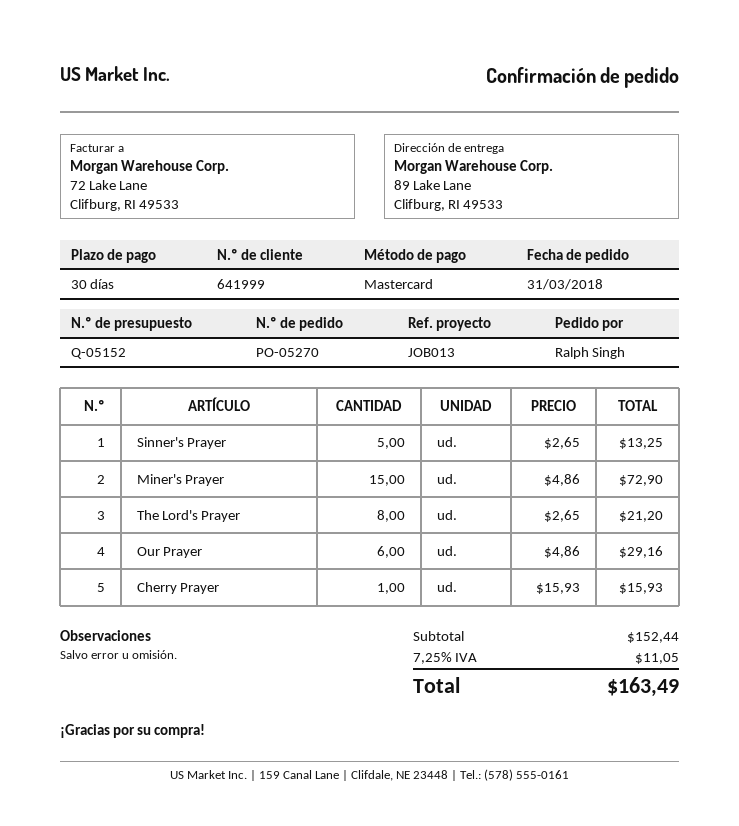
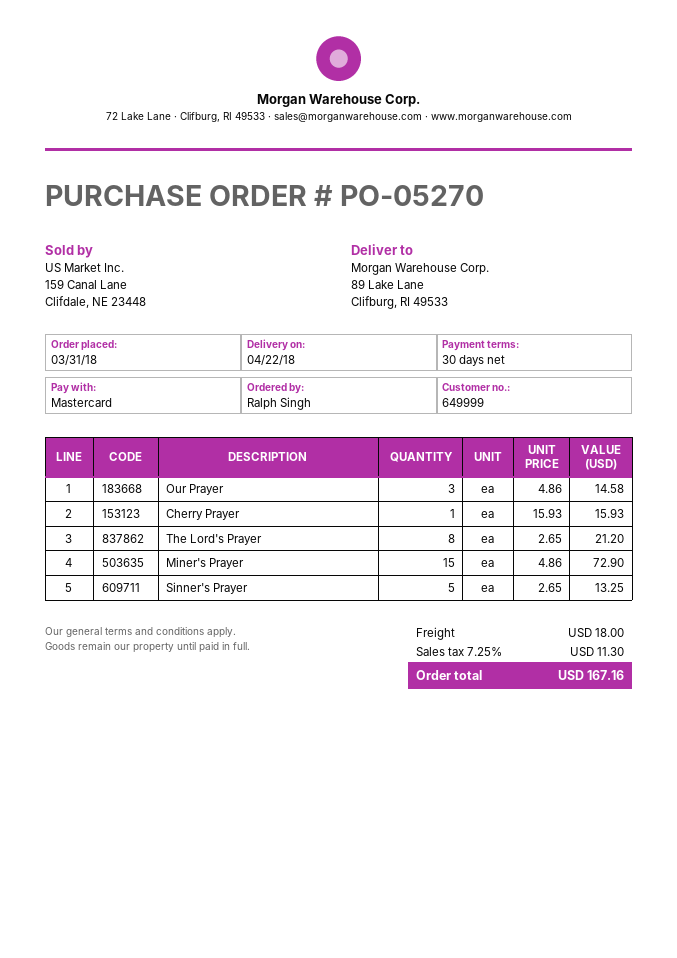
customer number: 641999 -> 649999
Our Prayer: 6 x 4.86 = 29.16 -> 3 x 4.86 = 14.58
shipping: none -> 18.00
tax: 7.25% = 11.05 -> 7.25% = 11.30
total: 163.49 -> 167.16

